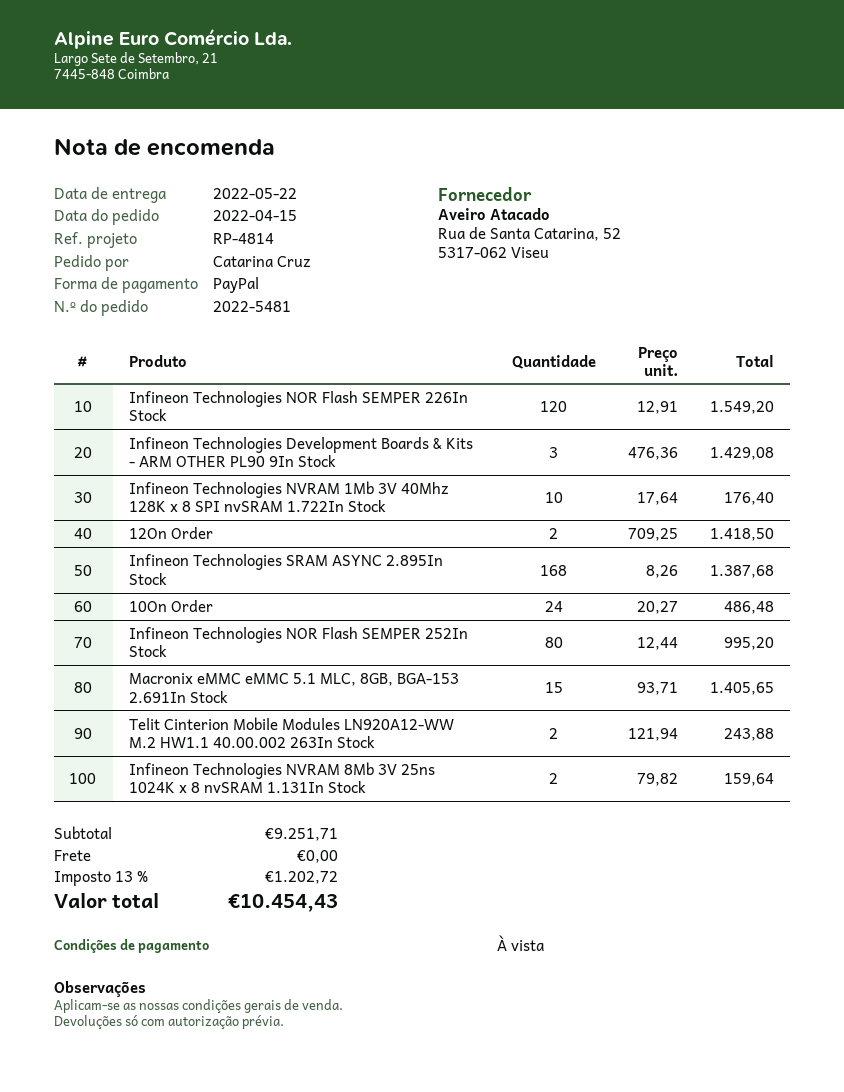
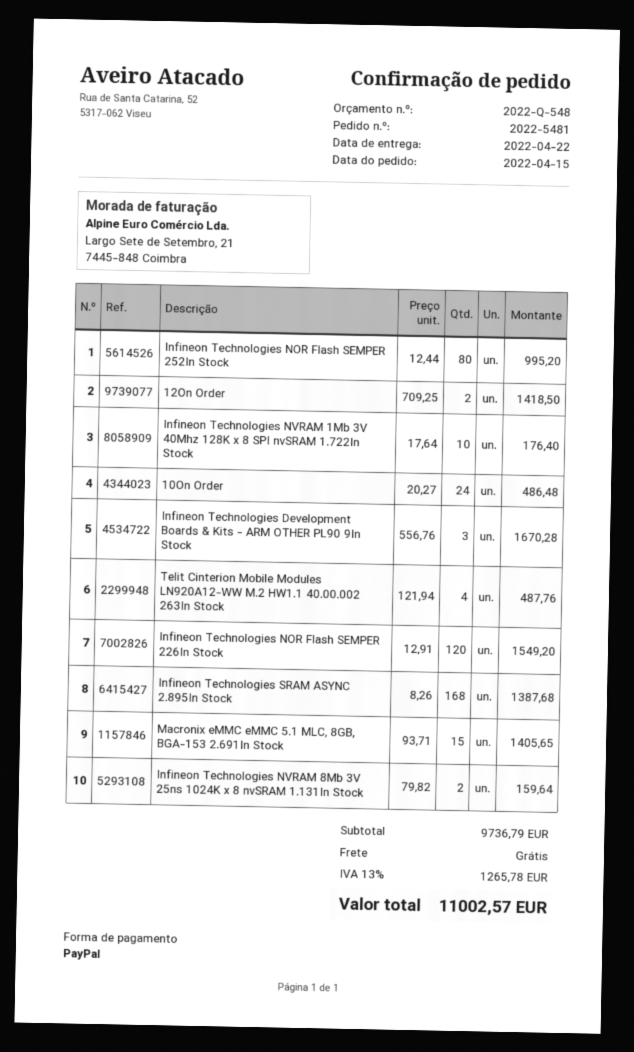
delivery date: 2022-05-22 -> 2022-04-22
Infineon Technologies Development Boards & Kits - ARM OTHER PL90 9In Stock: 3 x 476.36 = 1429.08 -> 3 x 556.76 = 1670.28
Telit Cinterion Mobile Modules LN920A12-WW M.2 HW1.1 40.00.002 263In Stock: 2 x 121.94 = 243.88 -> 4 x 121.94 = 487.76
subtotal: 9251.71 -> 9736.79
tax: 13% = 1202.72 -> 13% = 1265.78
total: 10454.43 -> 11002.57

